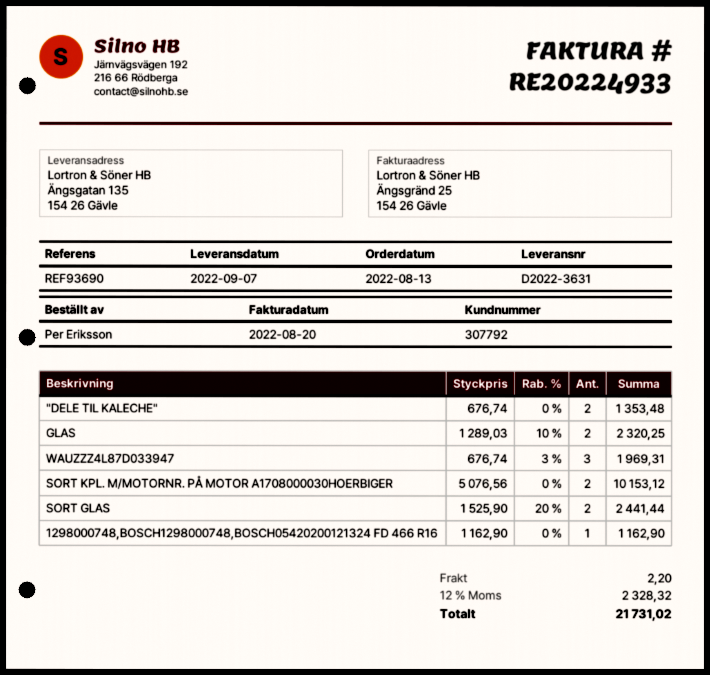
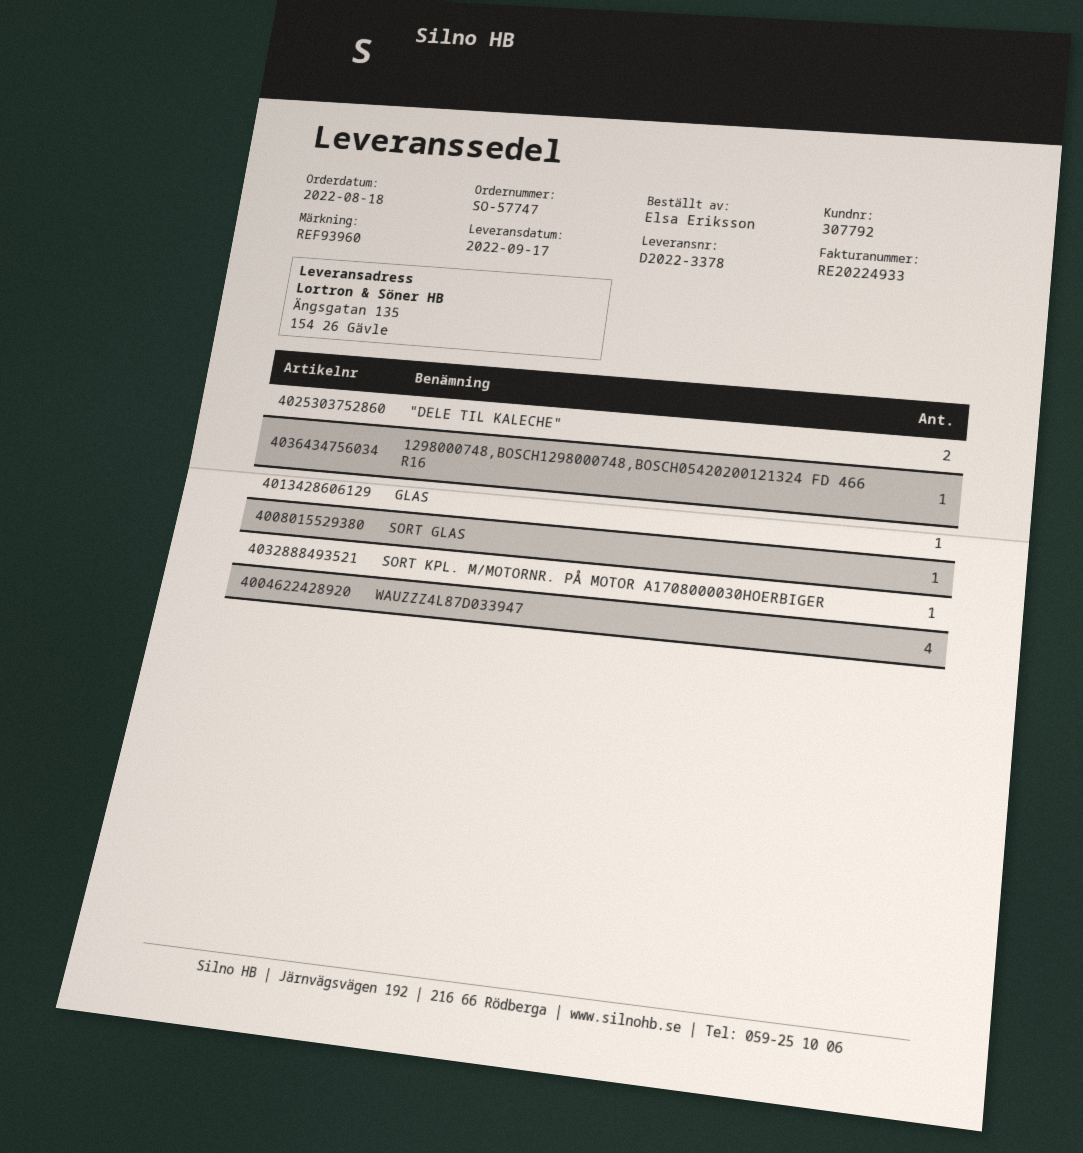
order date: 2022-08-13 -> 2022-08-18
delivery note number: D2022-3631 -> D2022-3378
delivery date: 2022-09-07 -> 2022-09-17
reference: REF93690 -> REF93960
ordered by: Per Eriksson -> Elsa Eriksson
GLAS: 2 -> 1
WAUZZZ4L87D033947: 3 -> 4
SORT KPL. M/MOTORNR. PÅ MOTOR A1708000030HOERBIGER: 2 -> 1
SORT GLAS: 2 -> 1

